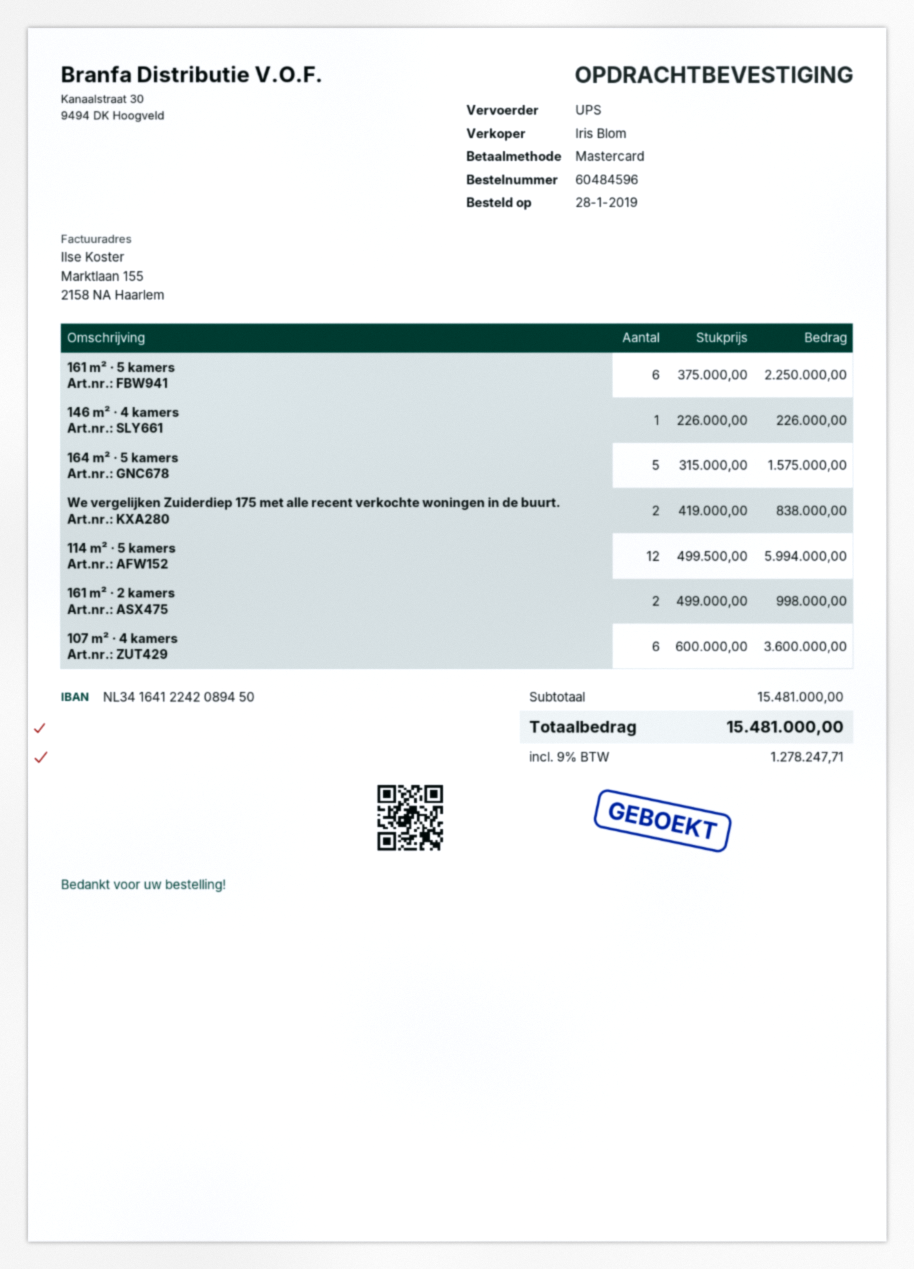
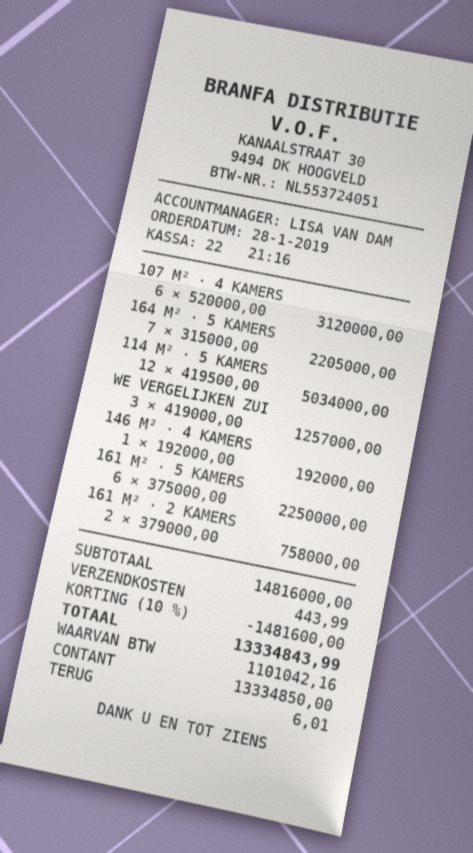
sales rep: Iris Blom -> LISA VAN DAM
payment method: Mastercard -> cash
146 m² · 4 kamers: 1 x 226000.00 = 226000.00 -> 1 x 192000.00 = 192000.00
164 m² · 5 kamers: 5 x 315000.00 = 1575000.00 -> 7 x 315000.00 = 2205000.00
We vergelijken Zuiderdiep 175 met alle recent verkochte woningen in de buurt.: 2 x 419000.00 = 838000.00 -> 3 x 419000.00 = 1257000.00
114 m² · 5 kamers: 12 x 499500.00 = 5994000.00 -> 12 x 419500.00 = 5034000.00
161 m² · 2 kamers: 2 x 499000.00 = 998000.00 -> 2 x 379000.00 = 758000.00
107 m² · 4 kamers: 6 x 600000.00 = 3600000.00 -> 6 x 520000.00 = 3120000.00
subtotal: 15481000.00 -> 14816000.00
discount: none -> 10% = 1481600.00
shipping: none -> 443.99
tax: 1278247.71 -> 1101042.16
total: 15481000.00 -> 13334843.99

